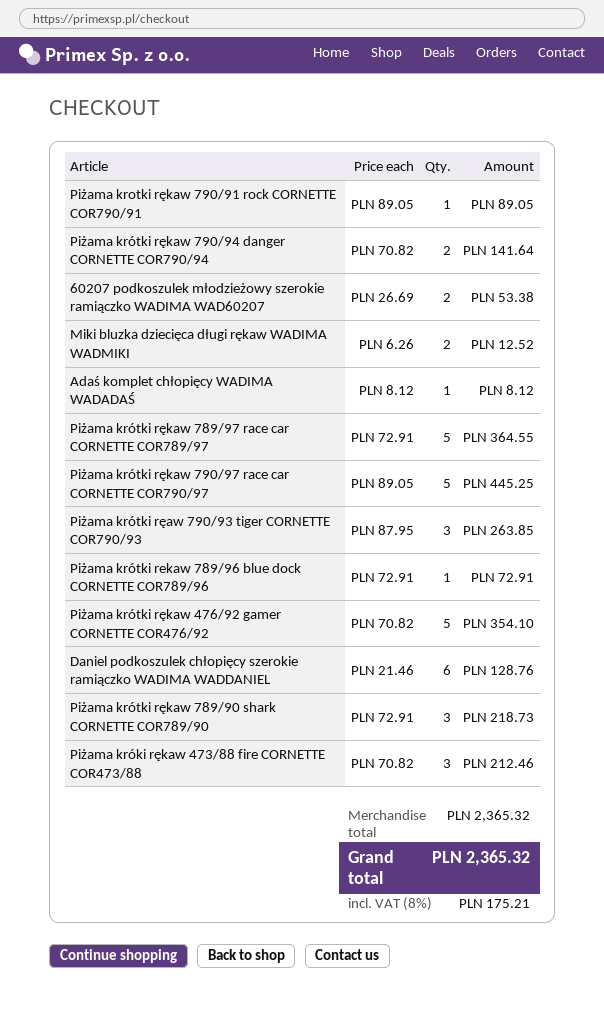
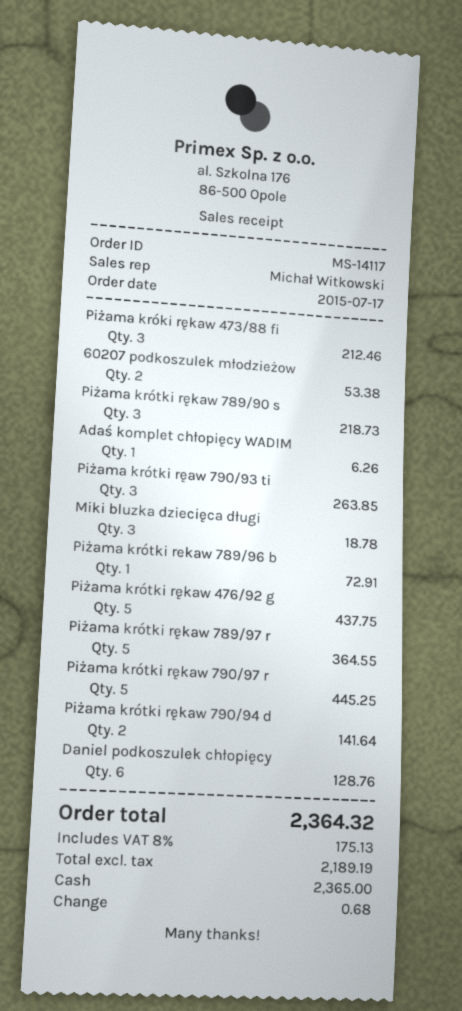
Piżama krotki rękaw 790/91 rock CORNETTE COR790/91: 1 for 89.05 -> none
Miki bluzka dziecięca długi rękaw WADIMA WADMIKI: 2 for 12.52 -> 3 for 18.78
Adaś komplet chłopięcy WADIMA WADADAŚ: 1 for 8.12 -> 1 for 6.26
Piżama krótki rękaw 476/92 gamer CORNETTE COR476/92: 5 for 354.10 -> 5 for 437.75
tax: 8% = 175.21 -> 8% = 175.13
total: 2365.32 -> 2364.32

